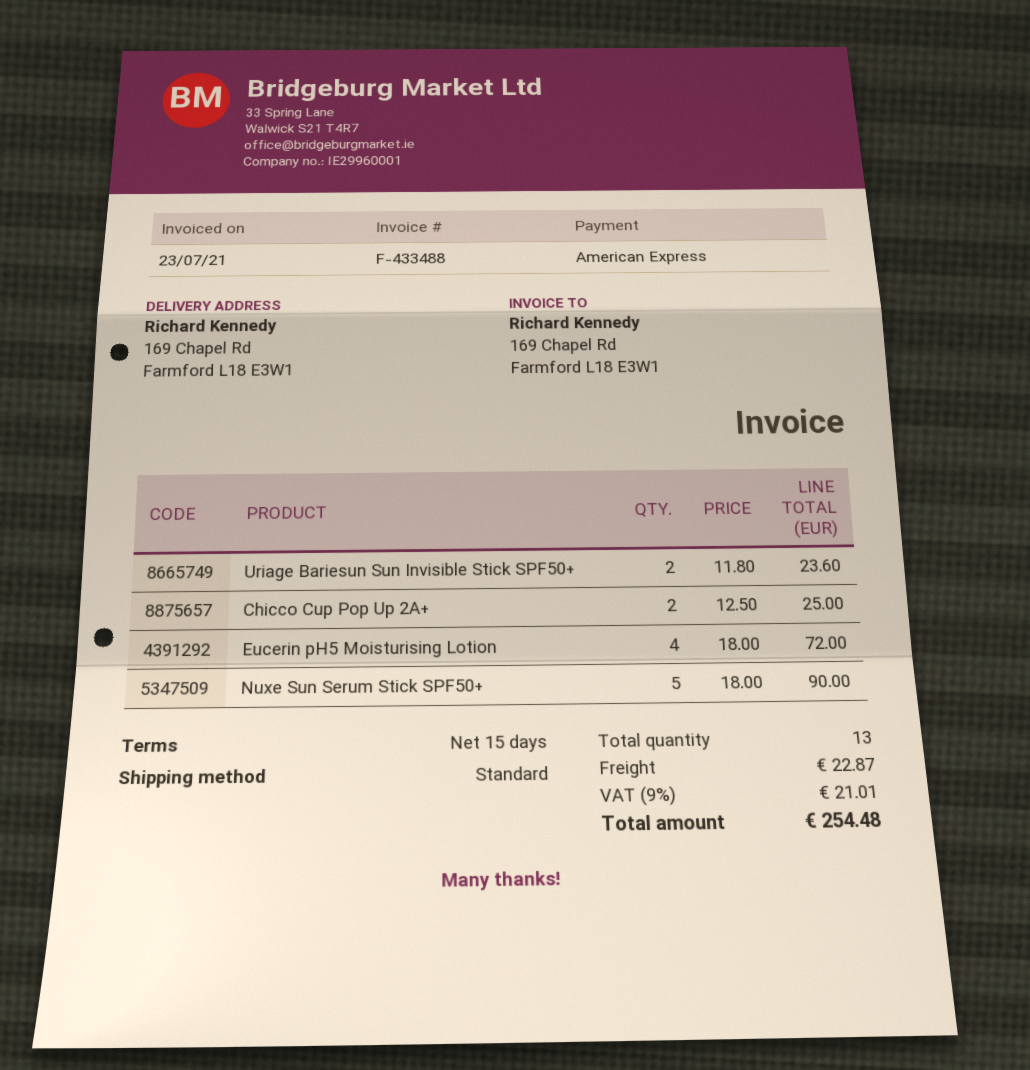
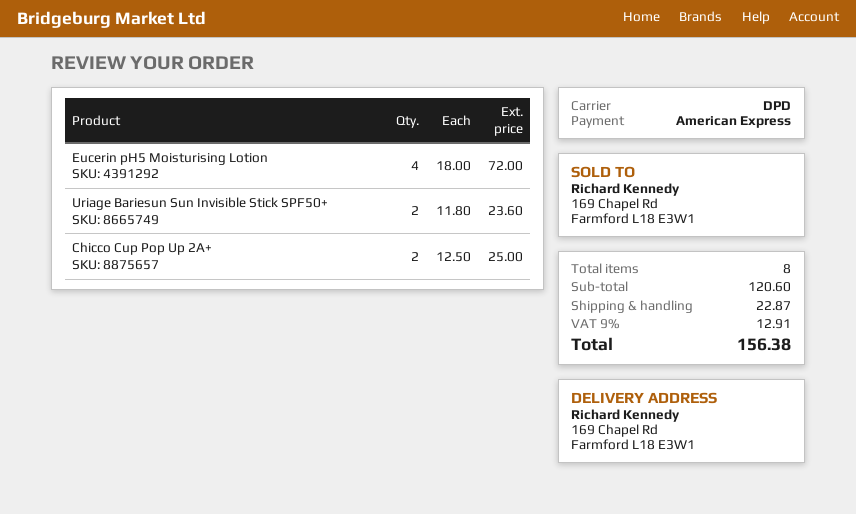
shipping method: standard -> DPD
Nuxe Sun Serum Stick SPF50+: 5 x 18.00 = 90.00 -> none
total quantity: 13 -> 8
tax: 9% = 21.01 -> 9% = 12.91
total: 254.48 -> 156.38

